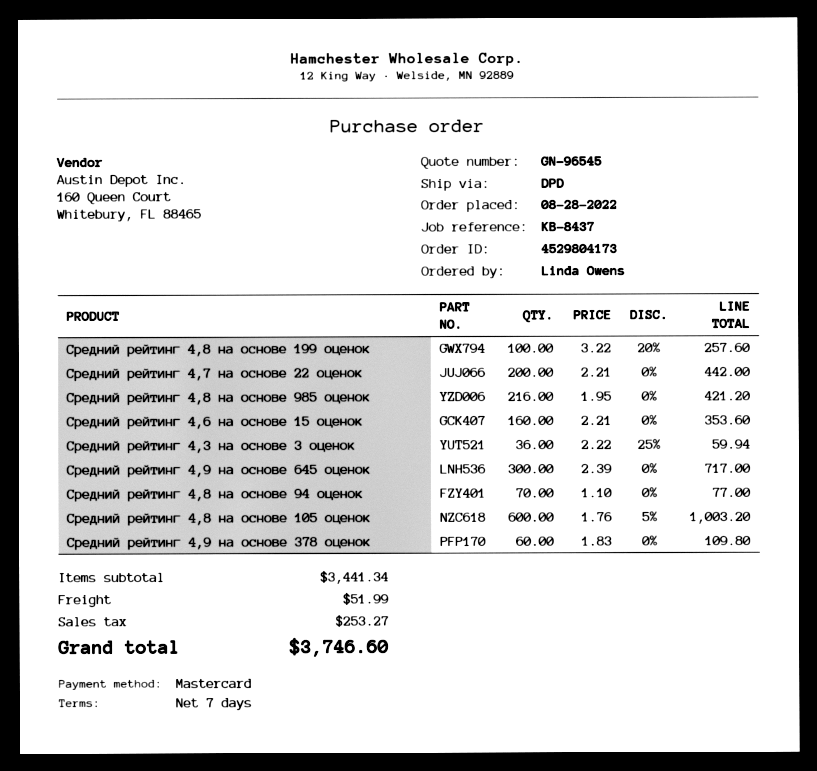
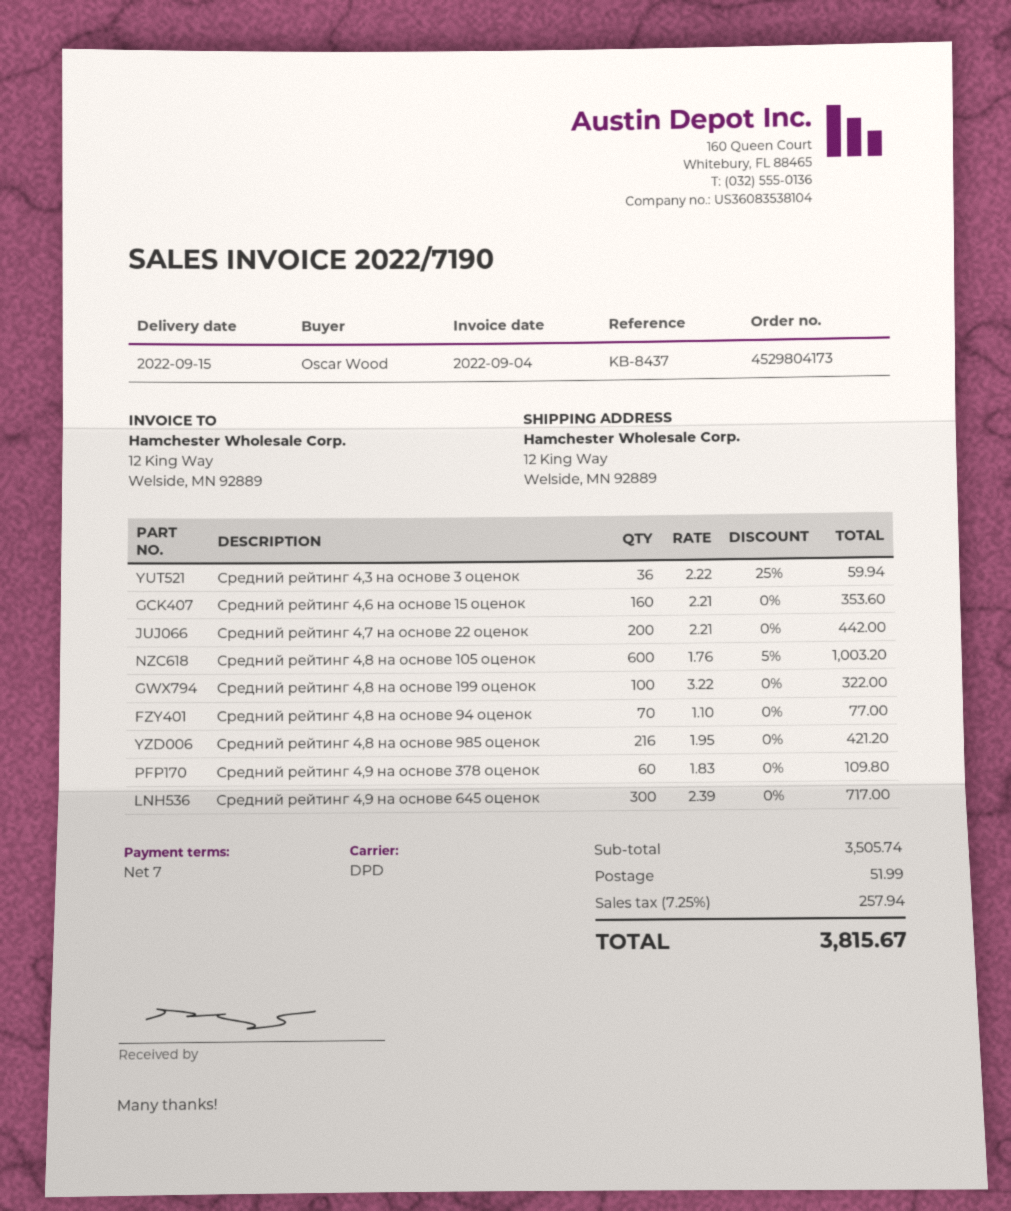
ordered by: Linda Owens -> Oscar Wood
Средний рейтинг 4,8 на основе 199 оценок: 100 x 3.22 - 20% = 257.60 -> 100 x 3.22 = 322.00
subtotal: 3441.34 -> 3505.74
tax: 253.27 -> 257.94
total: 3746.60 -> 3815.67

